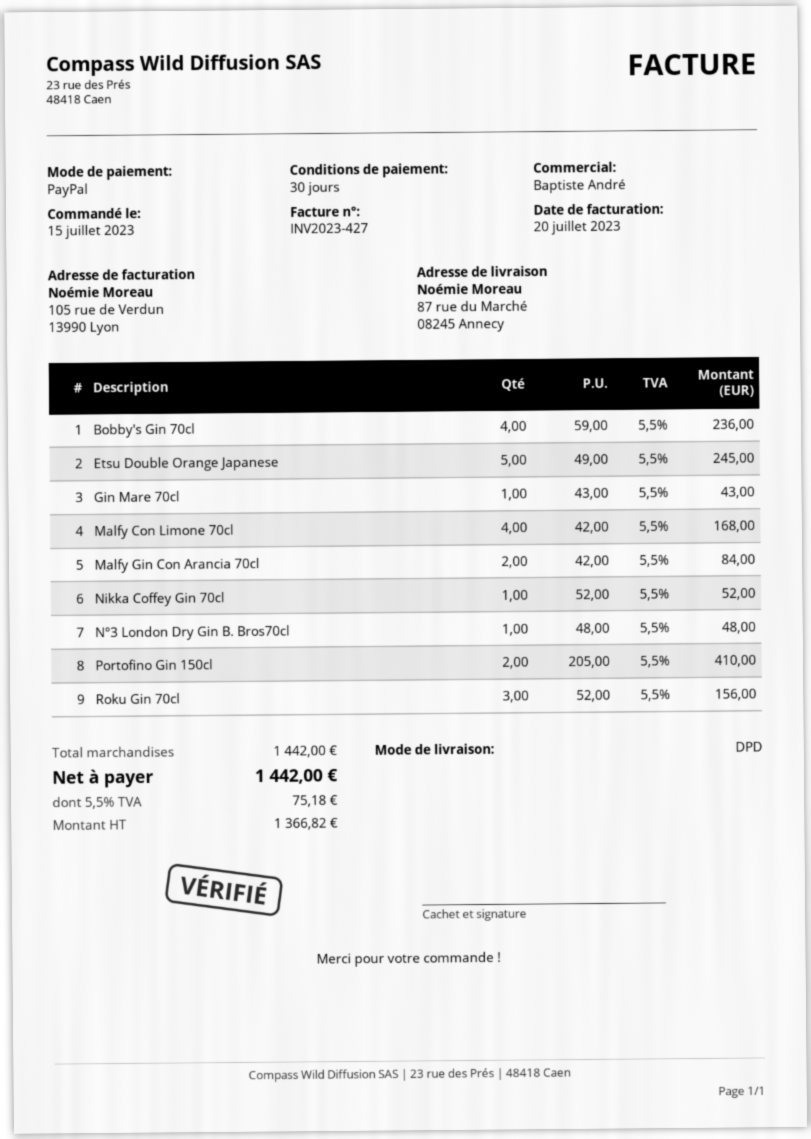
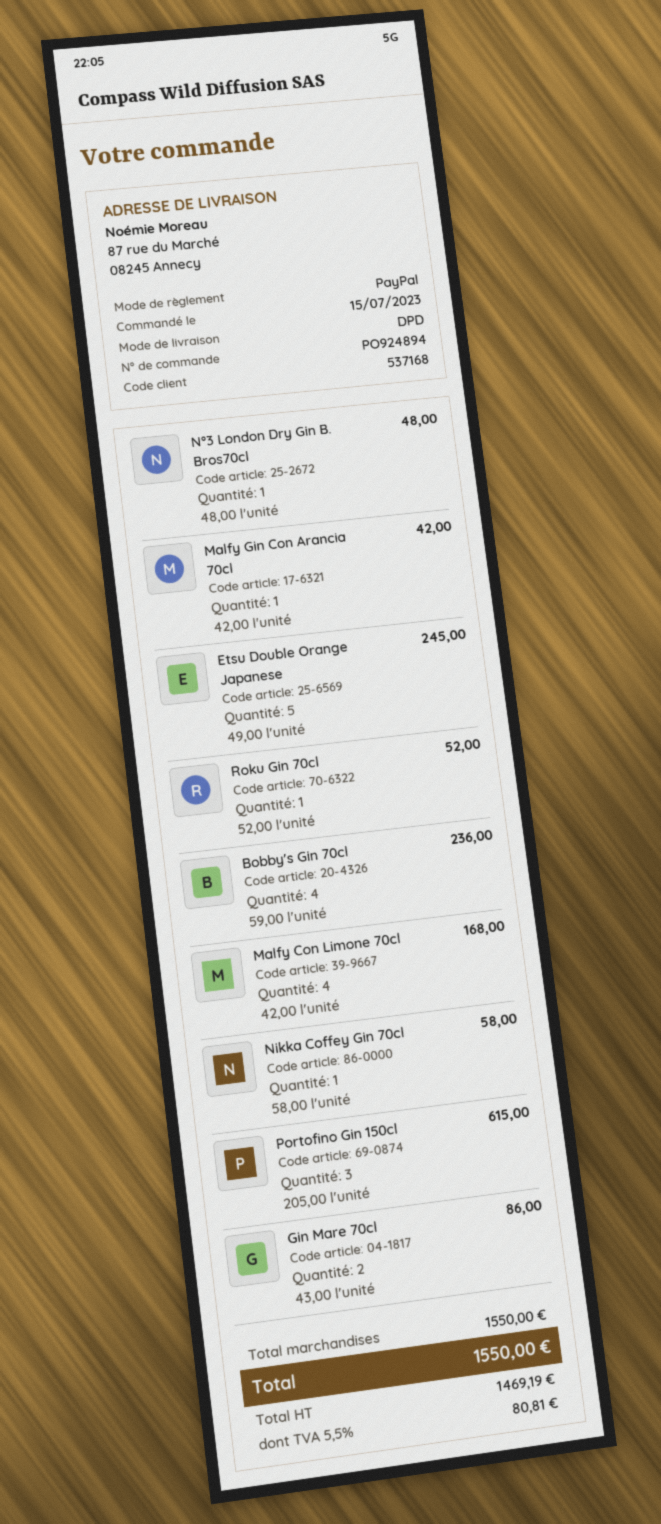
Gin Mare 70cl: 1 x 43.00 = 43.00 -> 2 x 43.00 = 86.00
Malfy Gin Con Arancia 70cl: 2 x 42.00 = 84.00 -> 1 x 42.00 = 42.00
Nikka Coffey Gin 70cl: 1 x 52.00 = 52.00 -> 1 x 58.00 = 58.00
Portofino Gin 150cl: 2 x 205.00 = 410.00 -> 3 x 205.00 = 615.00
Roku Gin 70cl: 3 x 52.00 = 156.00 -> 1 x 52.00 = 52.00
subtotal: 1442.00 -> 1550.00
net: 1366.82 -> 1469.19
tax: 5.5% = 75.18 -> 5.5% = 80.81
total: 1442.00 -> 1550.00

